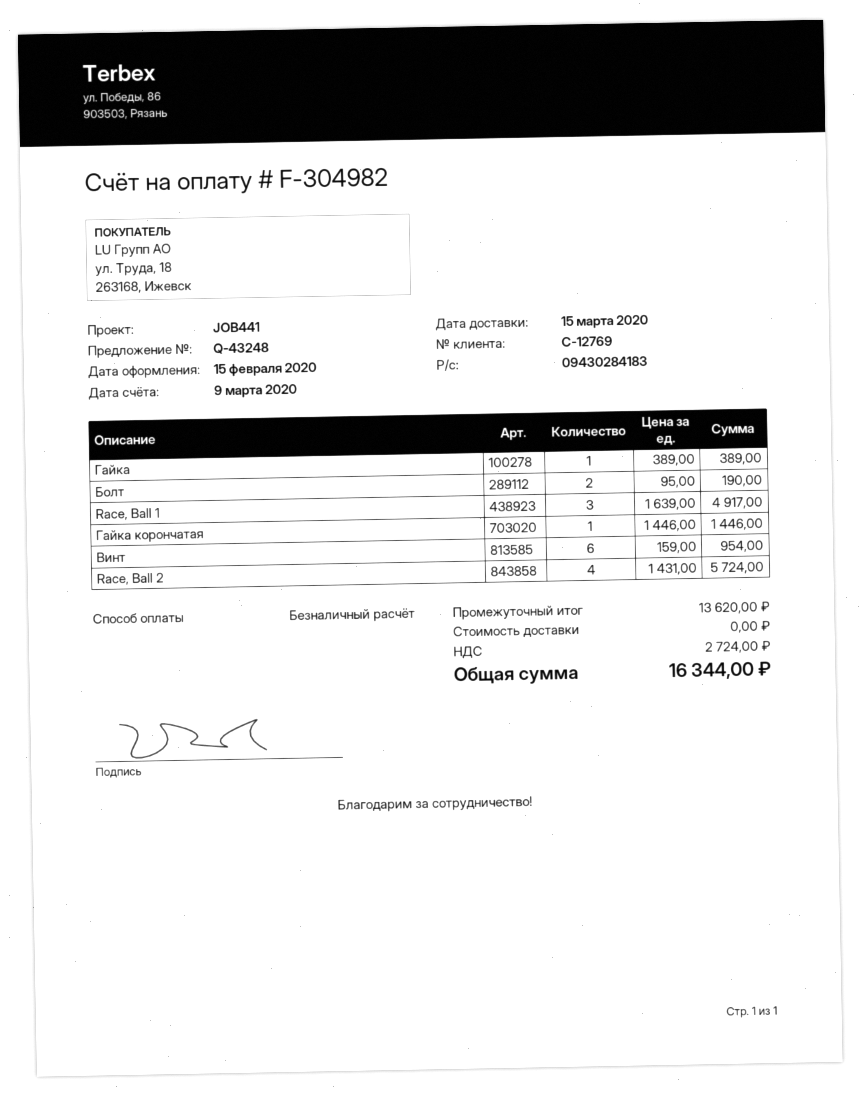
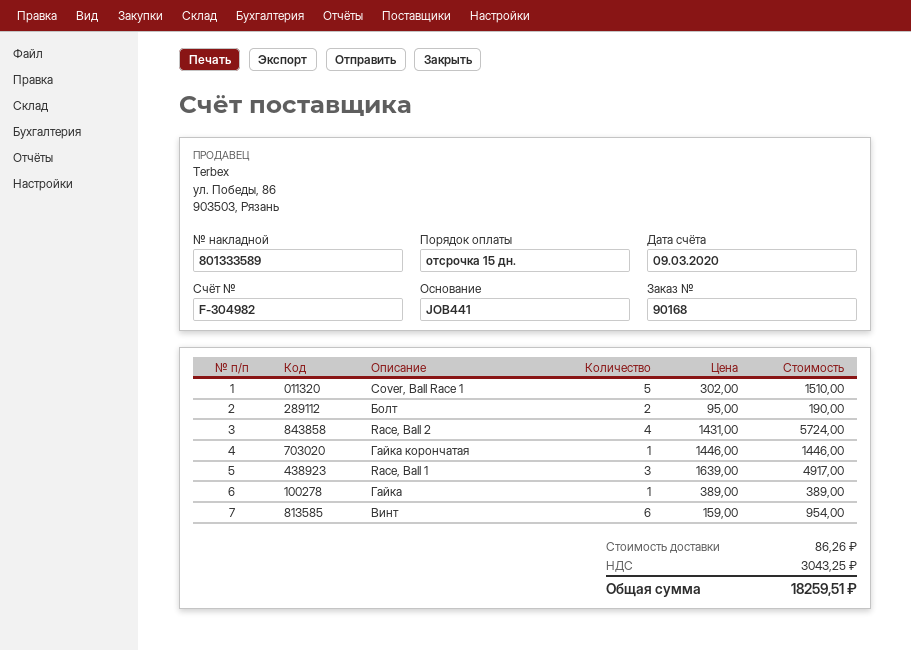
Cover, Ball Race 1: none -> 5 x 302.00 = 1510.00
shipping: 0.00 -> 86.26
tax: 2724.00 -> 3043.25
total: 16344.00 -> 18259.51

